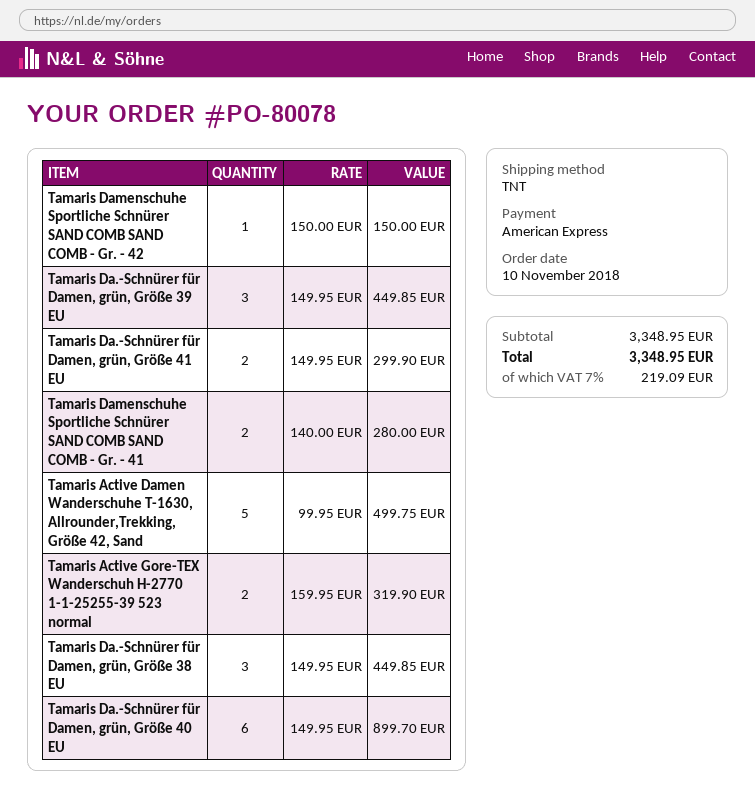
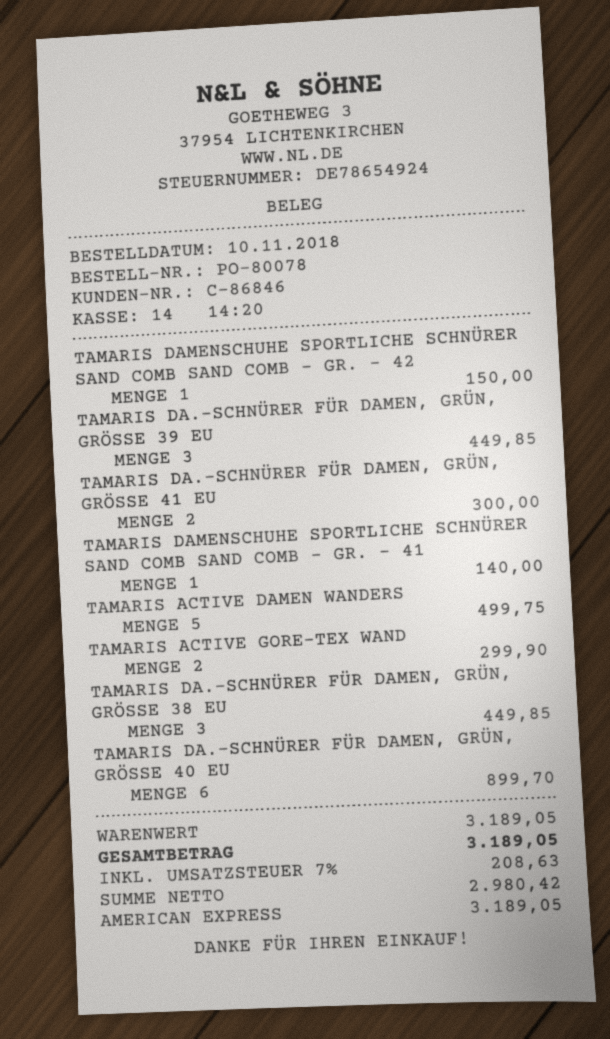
Tamaris Da.-Schnürer für Damen, grün, Größe 41 EU: 2 for 299.90 -> 2 for 300.00
Tamaris Damenschuhe Sportliche Schnürer SAND COMB SAND COMB - Gr. - 41: 2 for 280.00 -> 1 for 140.00
Tamaris Active Gore-TEX Wanderschuh H-2770 1-1-25255-39 523 normal: 2 for 319.90 -> 2 for 299.90
subtotal: 3348.95 -> 3189.05
tax: 7% = 219.09 -> 7% = 208.63
total: 3348.95 -> 3189.05

